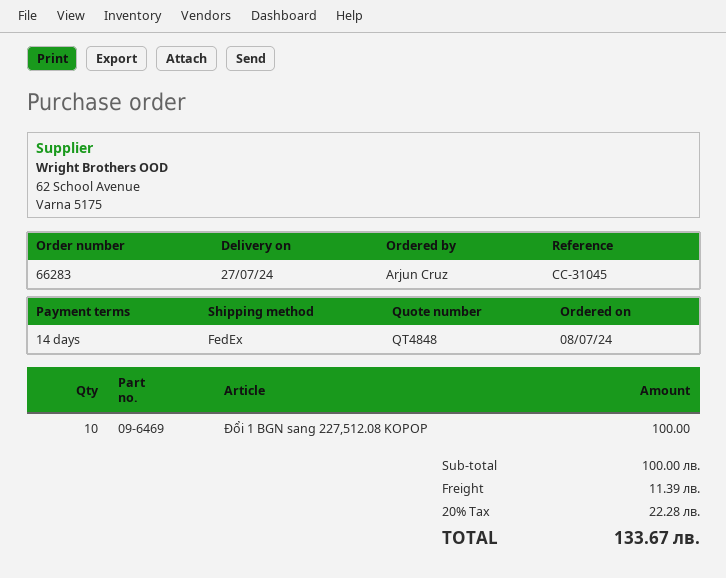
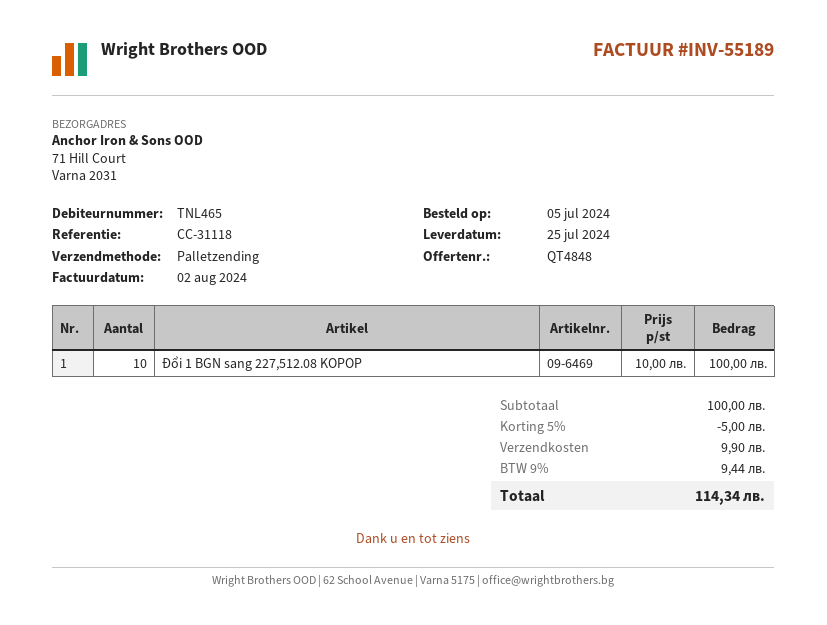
order date: 2024-07-08 -> 2024-07-05
delivery date: 2024-07-27 -> 2024-07-25
reference: CC-31045 -> CC-31118
shipping method: FedEx -> pallet freight
discount: none -> 5% = 5.00
shipping: 11.39 -> 9.90
tax: 20% = 22.28 -> 9% = 9.44
total: 133.67 -> 114.34

